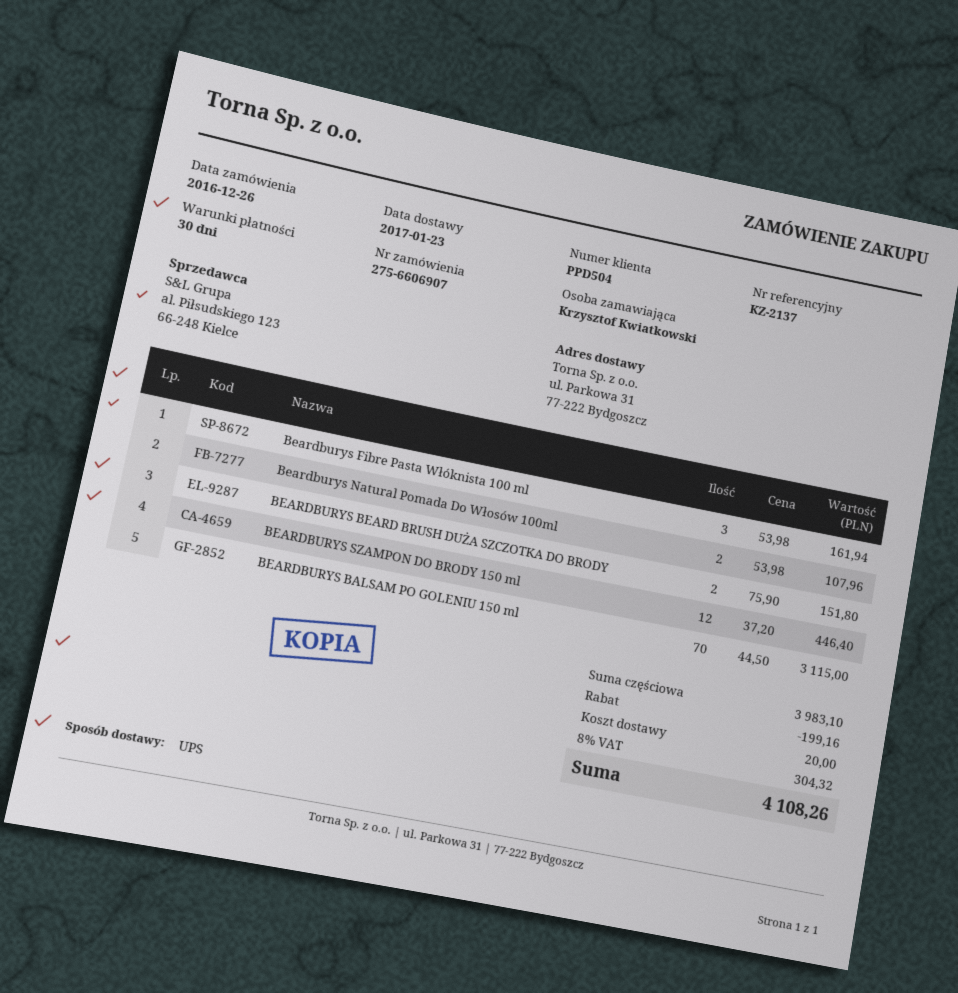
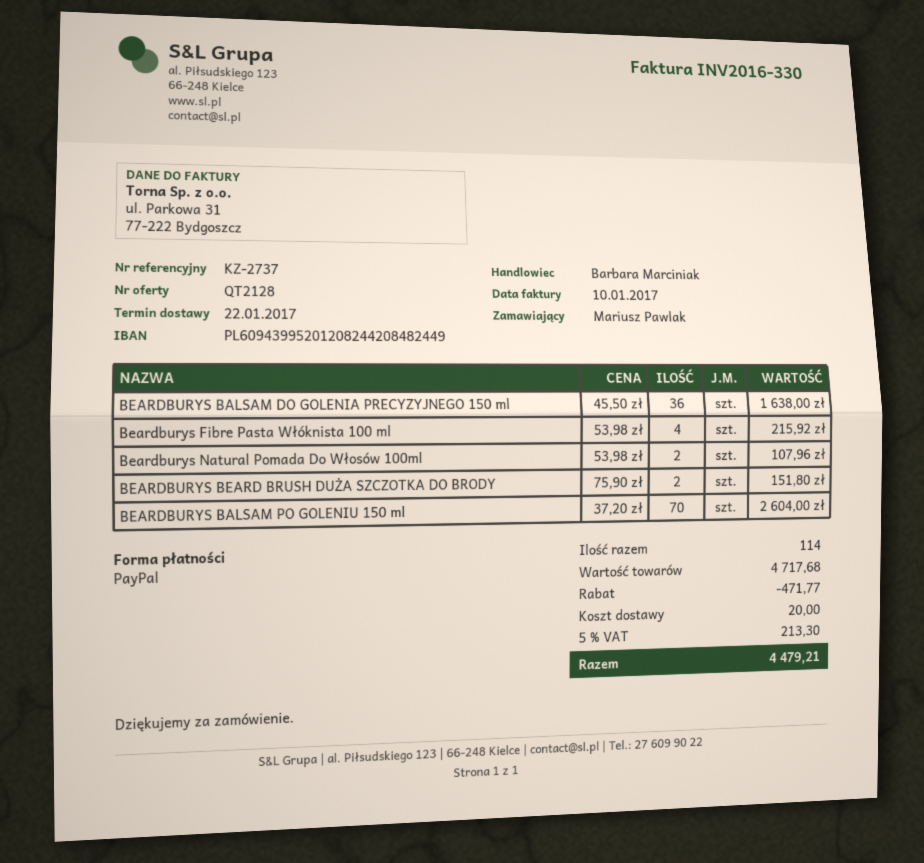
delivery date: 2017-01-23 -> 2017-01-22
reference: KZ-2137 -> KZ-2737
ordered by: Krzysztof Kwiatkowski -> Mariusz Pawlak
Beardburys Fibre Pasta Włóknista 100 ml: 3 x 53.98 = 161.94 -> 4 x 53.98 = 215.92
BEARDBURYS SZAMPON DO BRODY 150 ml: 12 x 37.20 = 446.40 -> none
BEARDBURYS BALSAM PO GOLENIU 150 ml: 70 x 44.50 = 3115.00 -> 70 x 37.20 = 2604.00
BEARDBURYS BALSAM DO GOLENIA PRECYZYJNEGO 150 ml: none -> 36 x 45.50 = 1638.00
subtotal: 3983.10 -> 4717.68
discount: 199.16 -> 471.77
tax: 8% = 304.32 -> 5% = 213.30
total: 4108.26 -> 4479.21

